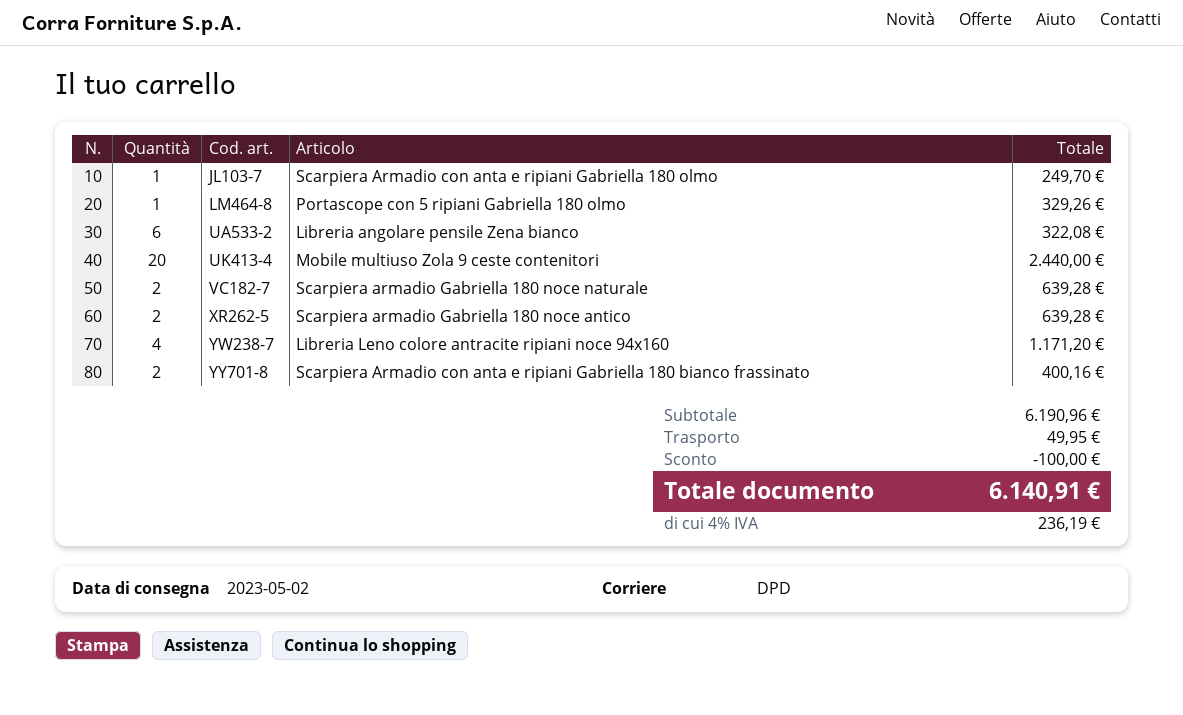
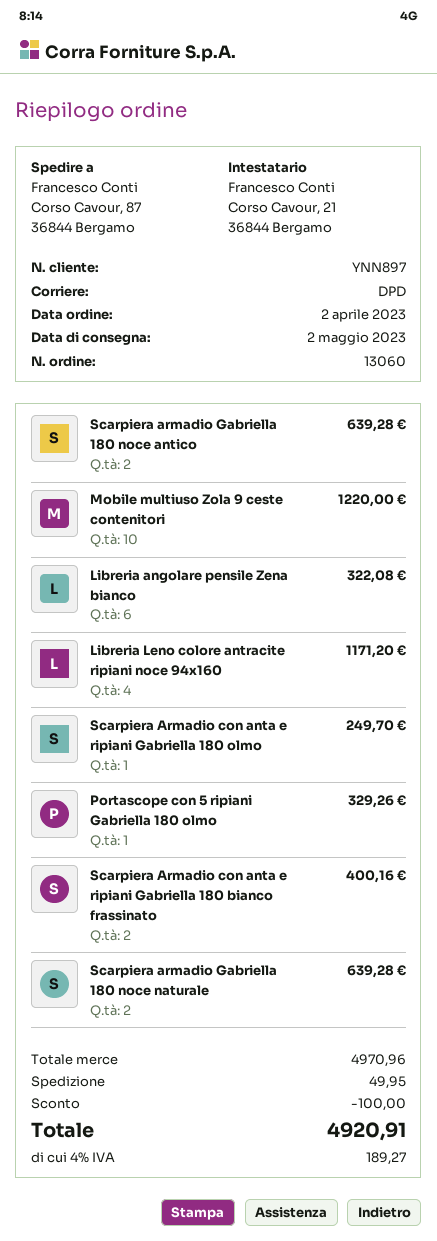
Mobile multiuso Zola 9 ceste contenitori: 20 for 2440.00 -> 10 for 1220.00
subtotal: 6190.96 -> 4970.96
tax: 4% = 236.19 -> 4% = 189.27
total: 6140.91 -> 4920.91

